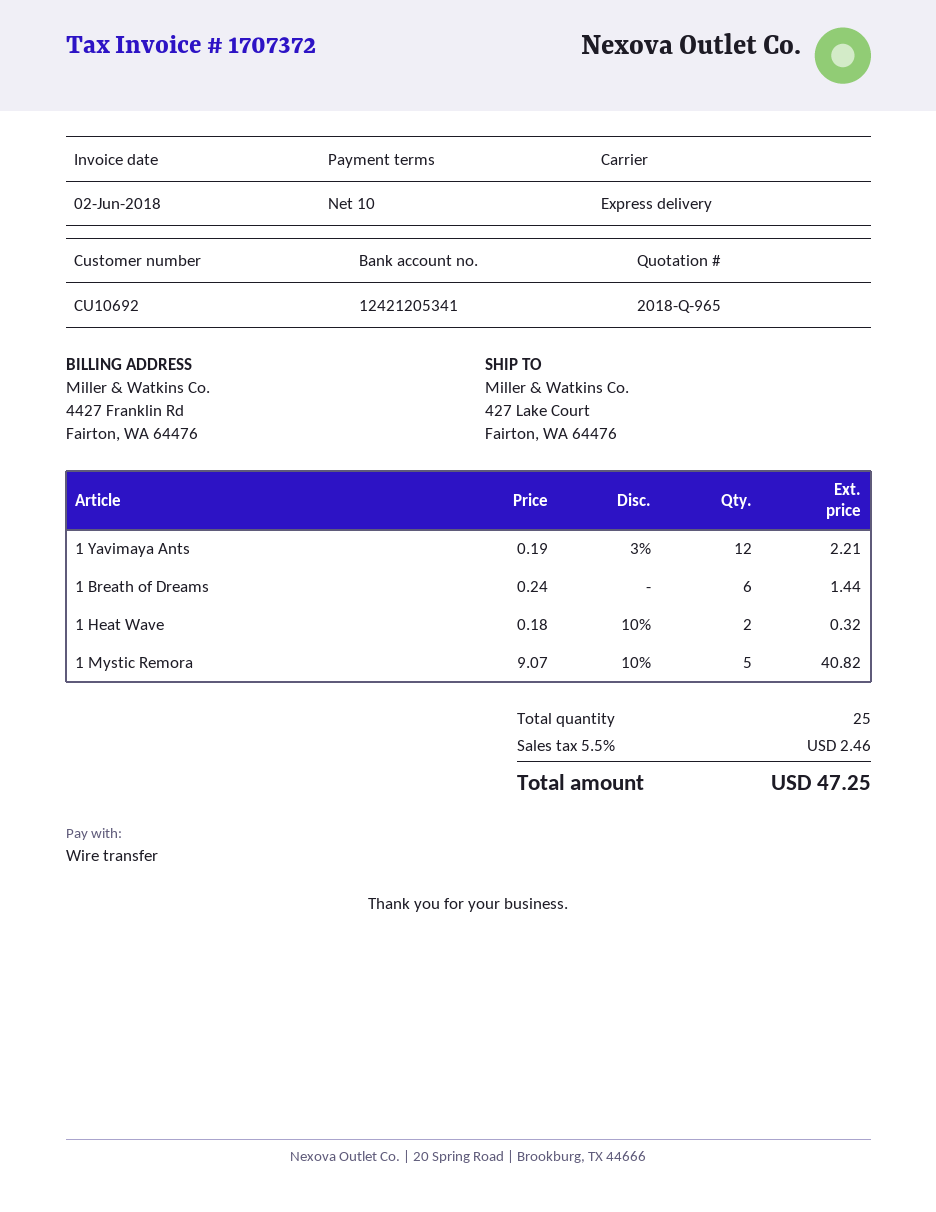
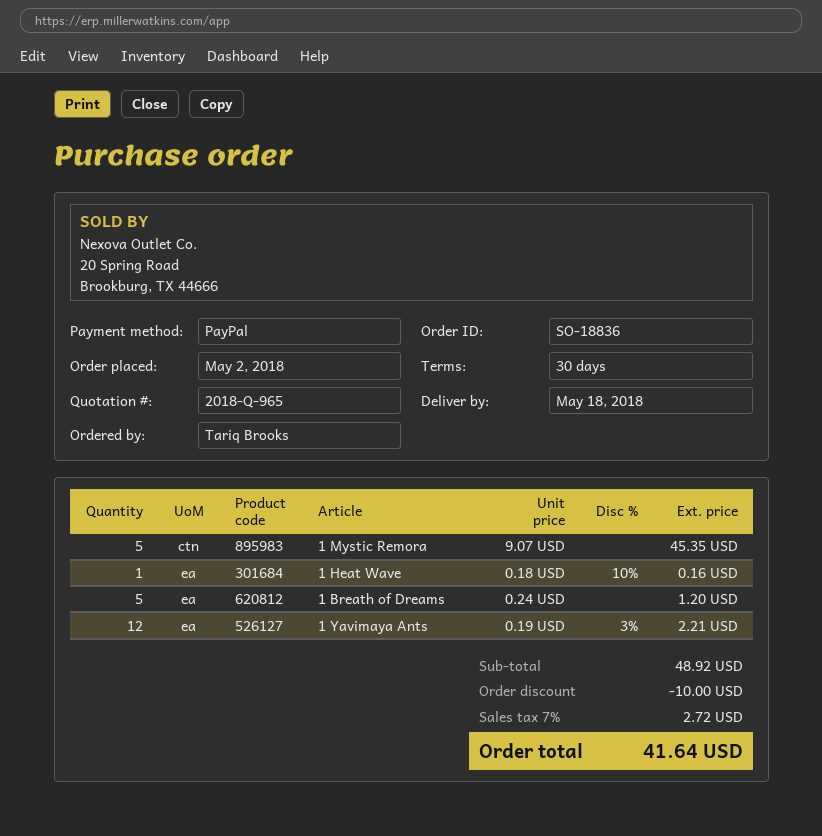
payment terms: 10 days -> 30 days
payment method: bank transfer -> PayPal
1 Breath of Dreams: 6 x 0.24 = 1.44 -> 5 x 0.24 = 1.20
1 Heat Wave: 2 x 0.18 - 10% = 0.32 -> 1 x 0.18 - 10% = 0.16
1 Mystic Remora: 5 x 9.07 - 10% = 40.82 -> 5 x 9.07 = 45.35
discount: none -> 10.00
tax: 5.5% = 2.46 -> 7% = 2.72
total: 47.25 -> 41.64

